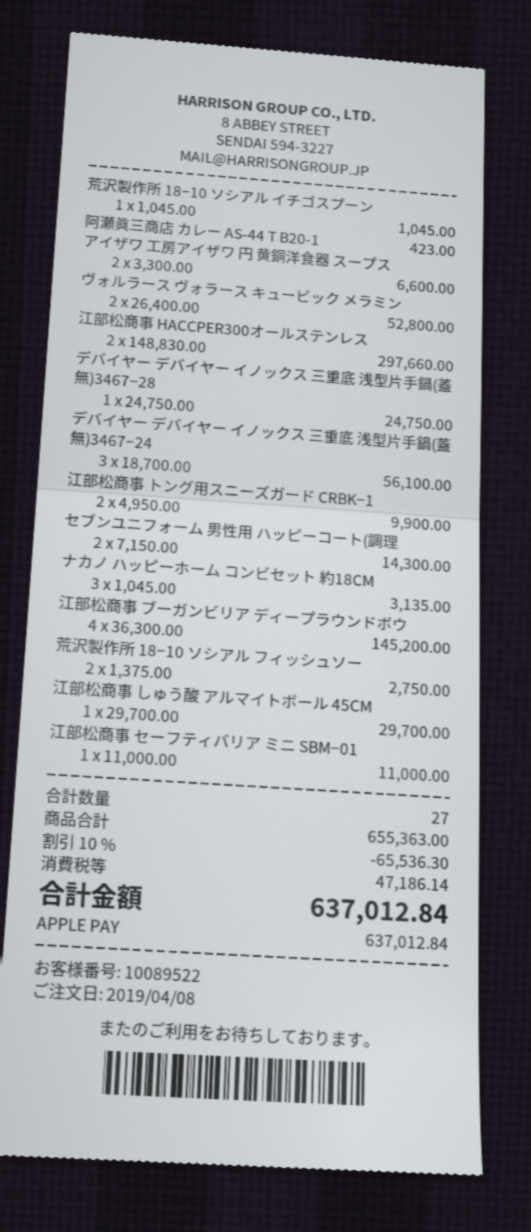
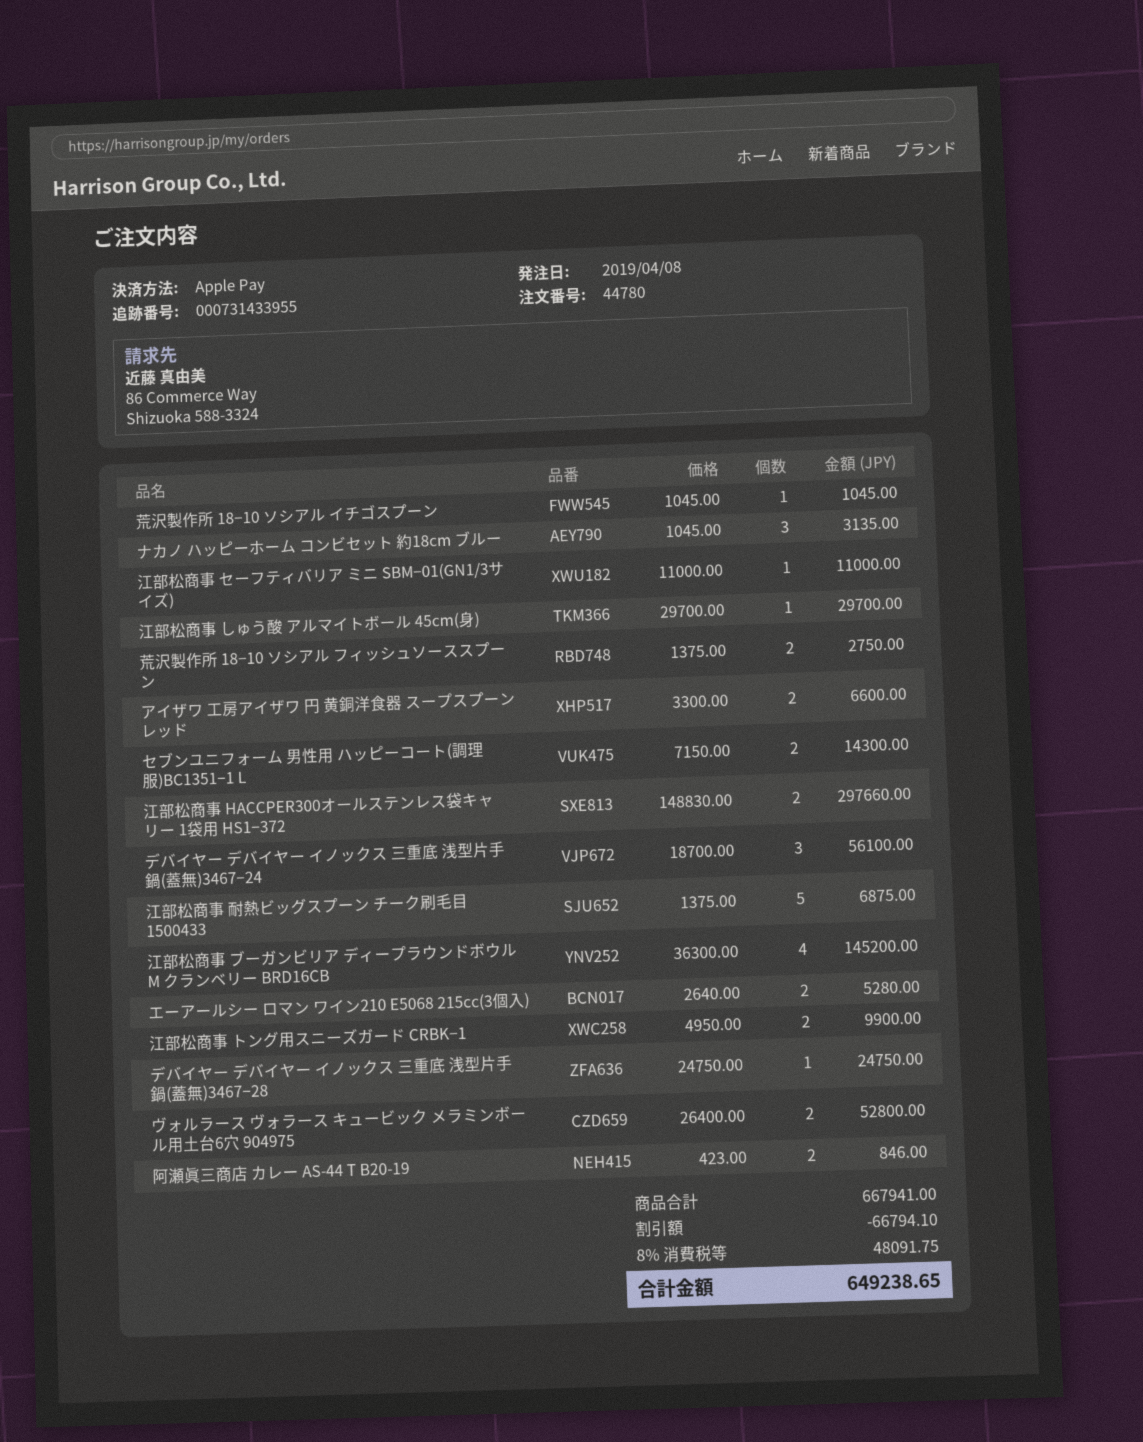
阿瀬眞三商店 カレー AS-44 T B20-1: 1 x 423.00 = 423.00 -> 2 x 423.00 = 846.00
江部松商事 耐熱ビッグスプーン チーク刷毛目 1500433: none -> 5 x 1375.00 = 6875.00
エーアールシー ロマン ワイン210 E5068 215cc(3個入): none -> 2 x 2640.00 = 5280.00
subtotal: 655363.00 -> 667941.00
discount: 65536.30 -> 66794.10
tax: 47186.14 -> 48091.75
total: 637012.84 -> 649238.65

